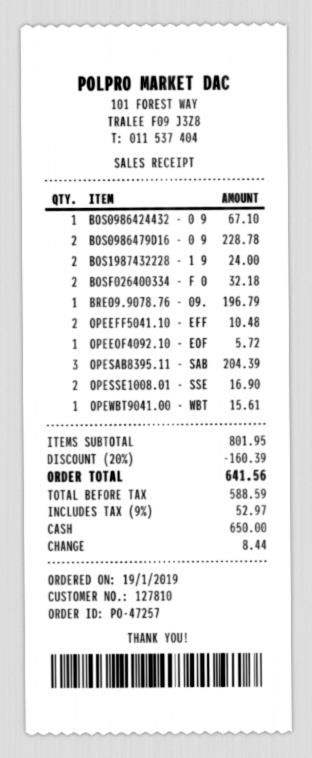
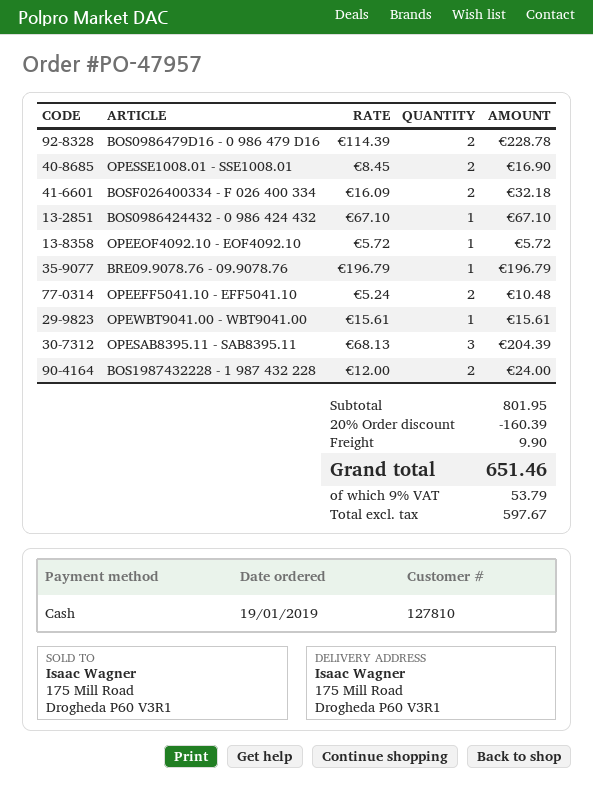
order number: PO-47257 -> PO-47957
shipping: none -> 9.90
net: 588.59 -> 597.67
tax: 9% = 52.97 -> 9% = 53.79
total: 641.56 -> 651.46

